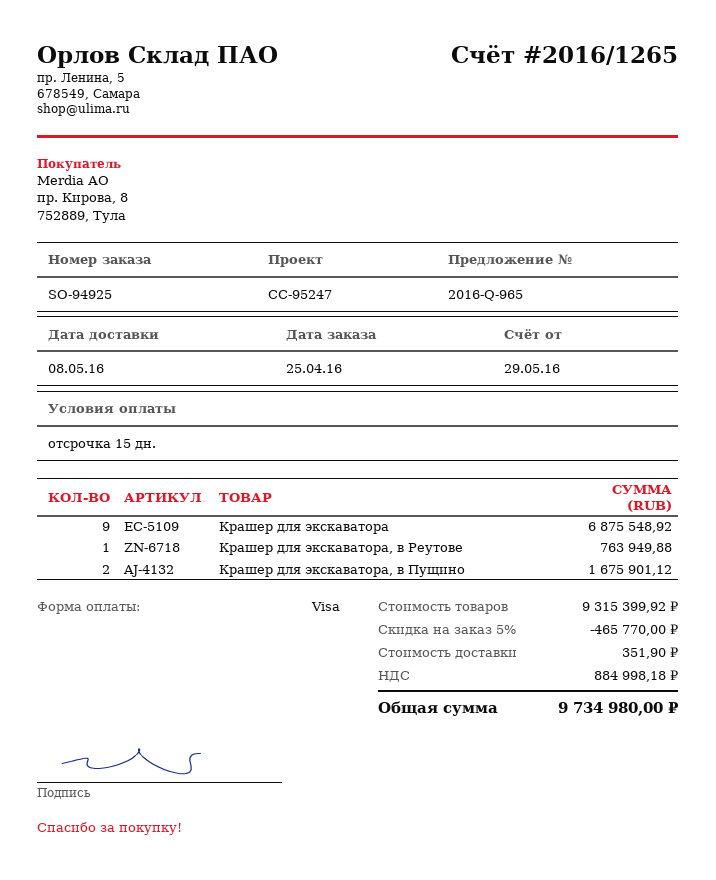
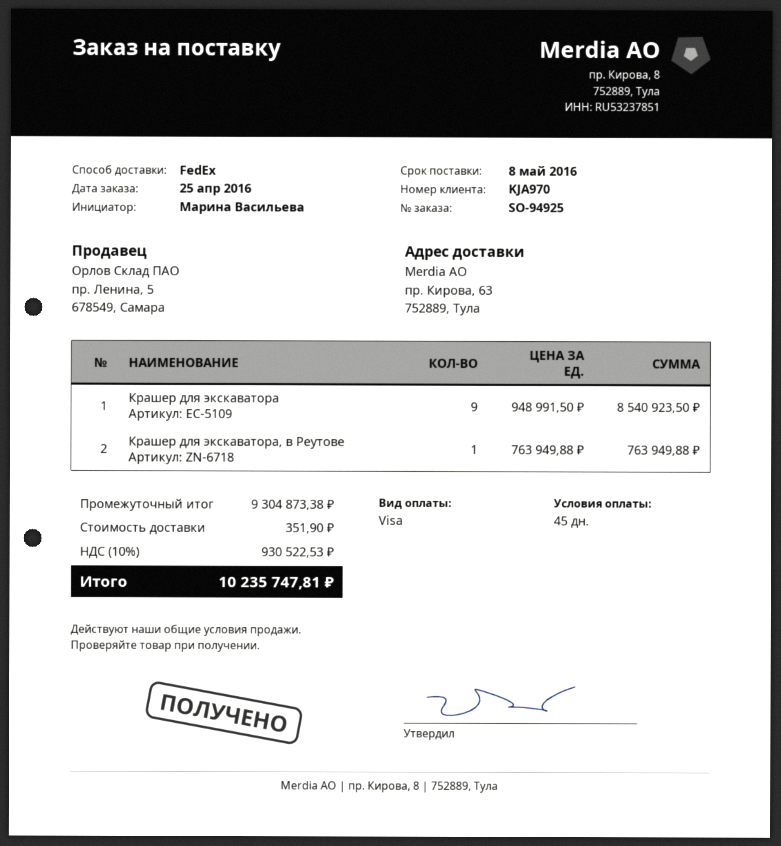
payment terms: 15 days -> 45 days
Крашер для экскаватора: 9 for 6875548.92 -> 9 for 8540923.50
Крашер для экскаватора, в Пущино: 2 for 1675901.12 -> none
subtotal: 9315399.92 -> 9304873.38
discount: 5% = 465770.00 -> none
tax: 884998.18 -> 930522.53
total: 9734980.00 -> 10235747.81

